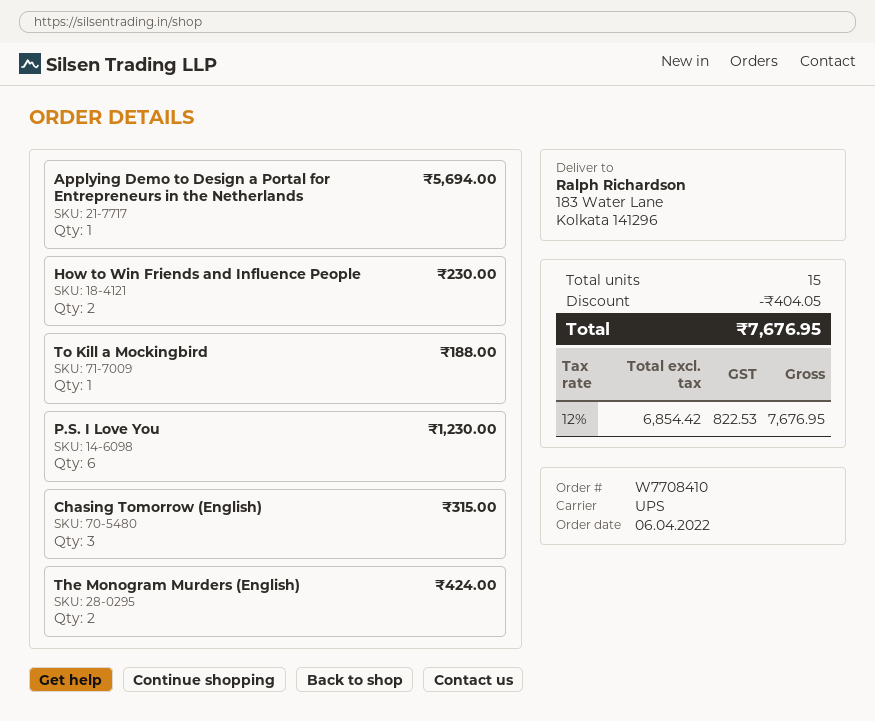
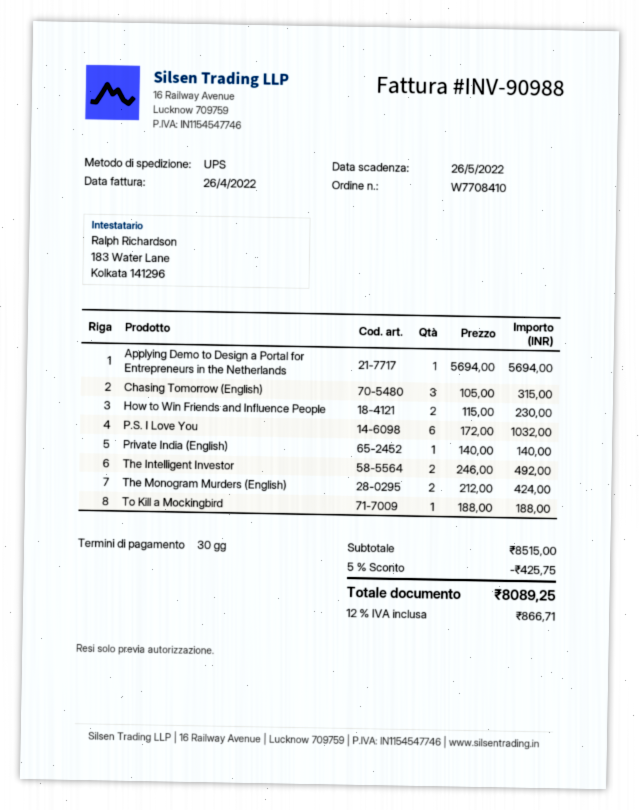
P.S. I Love You: 6 for 1230.00 -> 6 for 1032.00
Private India (English): none -> 1 for 140.00
The Intelligent Investor: none -> 2 for 492.00
discount: 404.05 -> 425.75
tax: 12% = 822.53 -> 12% = 866.71
total: 7676.95 -> 8089.25

